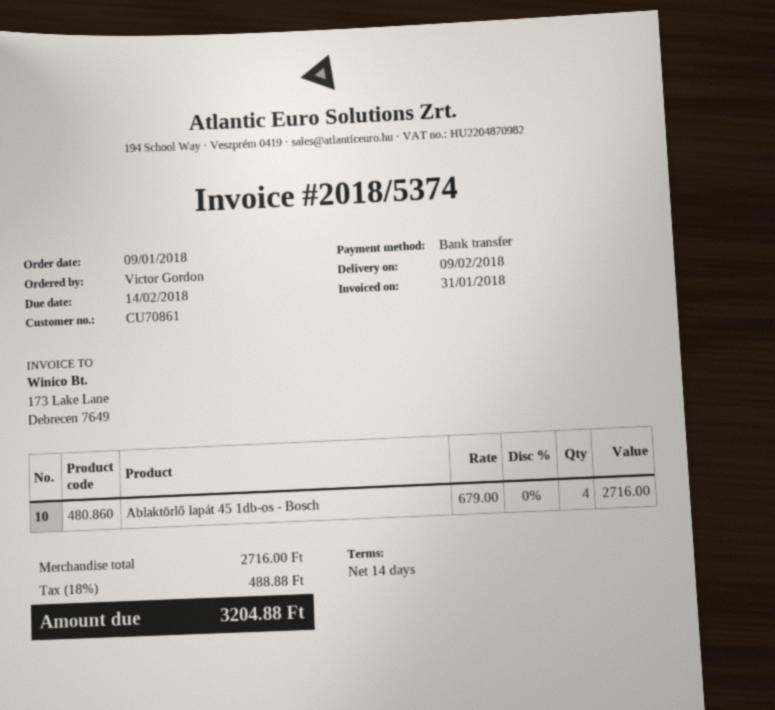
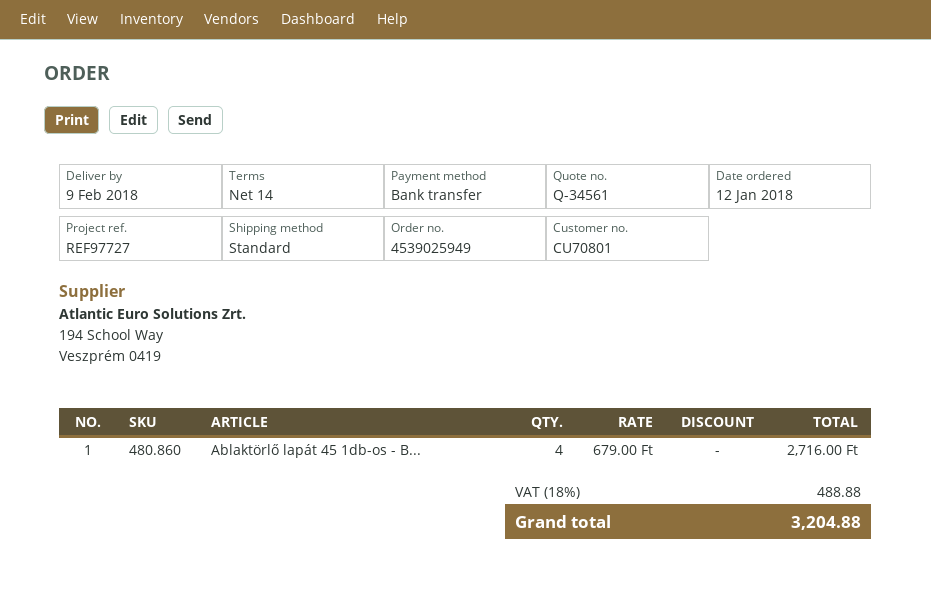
order date: 2018-01-09 -> 2018-01-12
customer number: CU70861 -> CU70801

